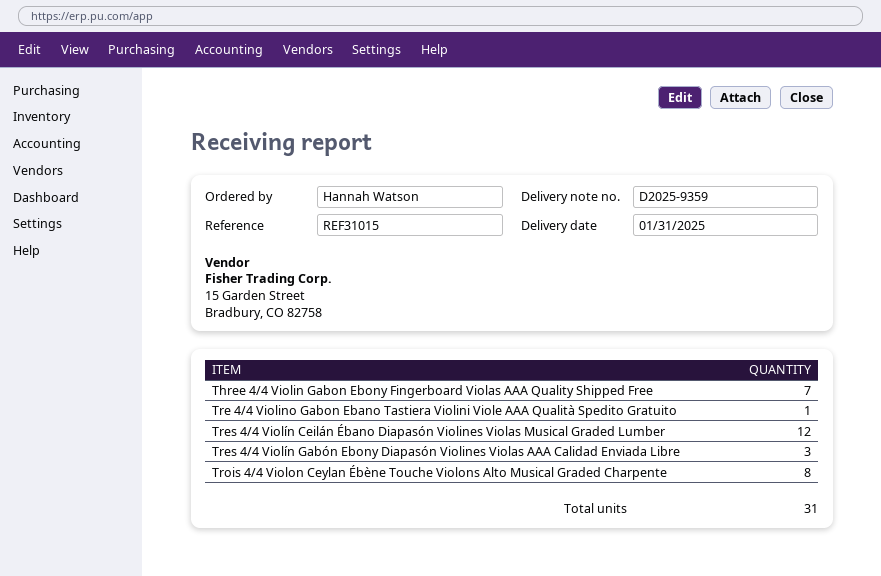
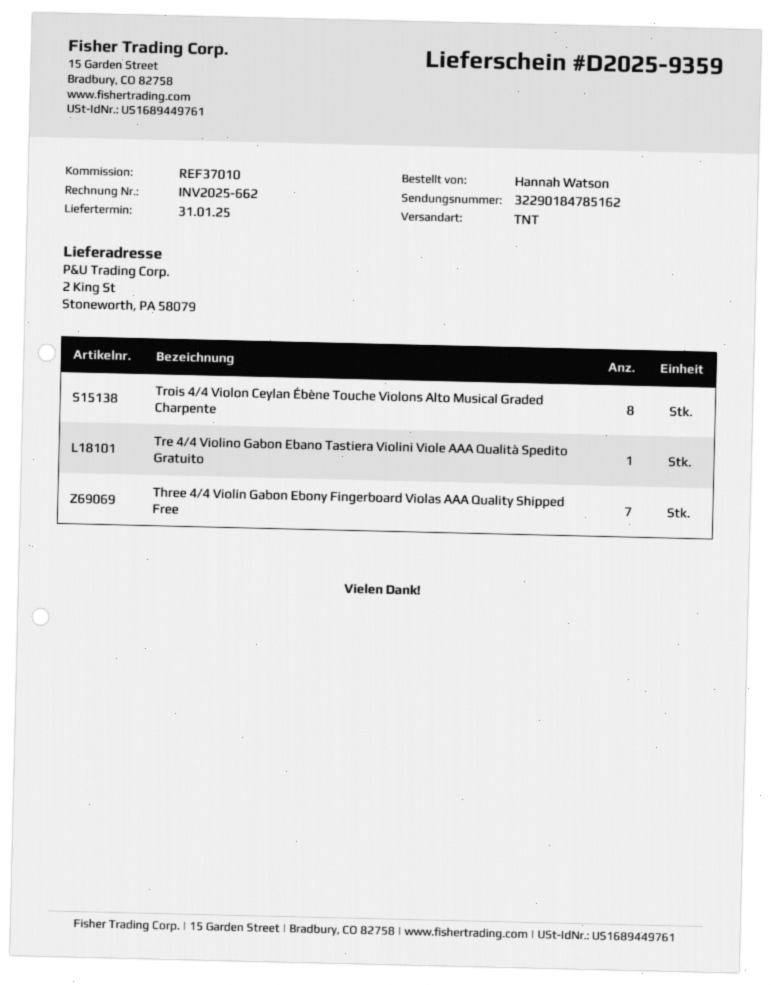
reference: REF31015 -> REF37010
Tres 4/4 Violín Ceilán Ébano Diapasón Violines Violas Musical Graded Lumber: 12 -> none
Tres 4/4 Violín Gabón Ebony Diapasón Violines Violas AAA Calidad Enviada Libre: 3 -> none

